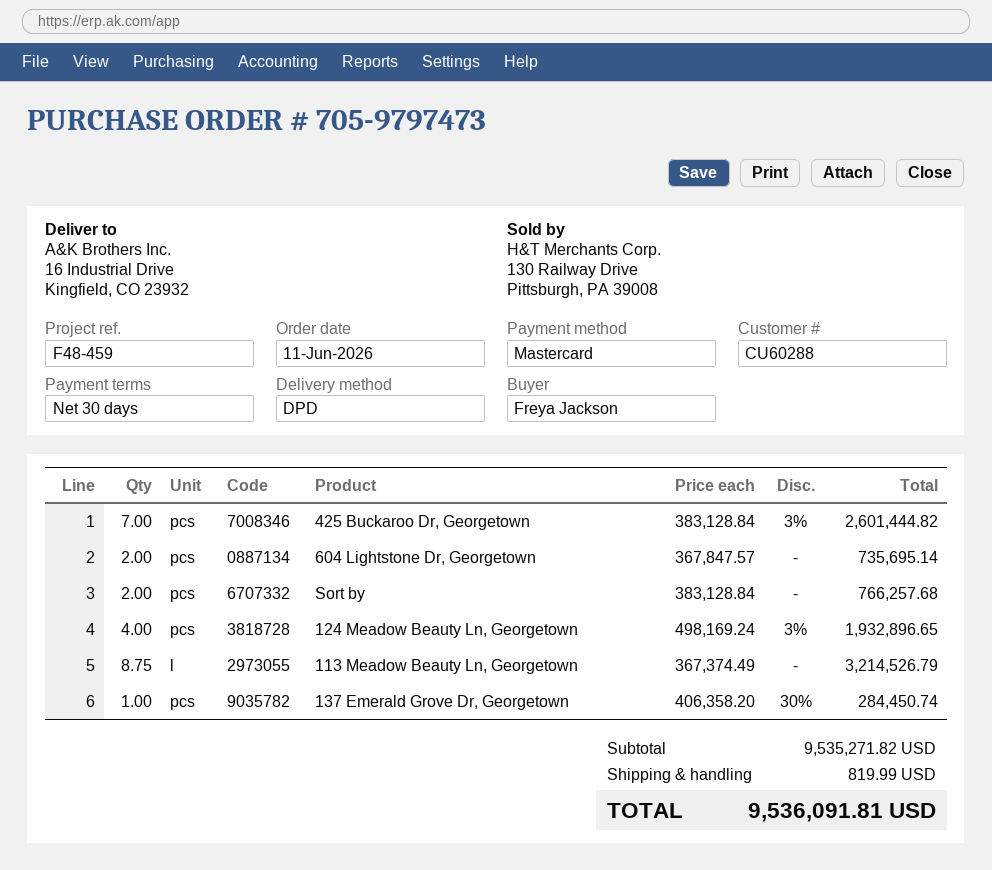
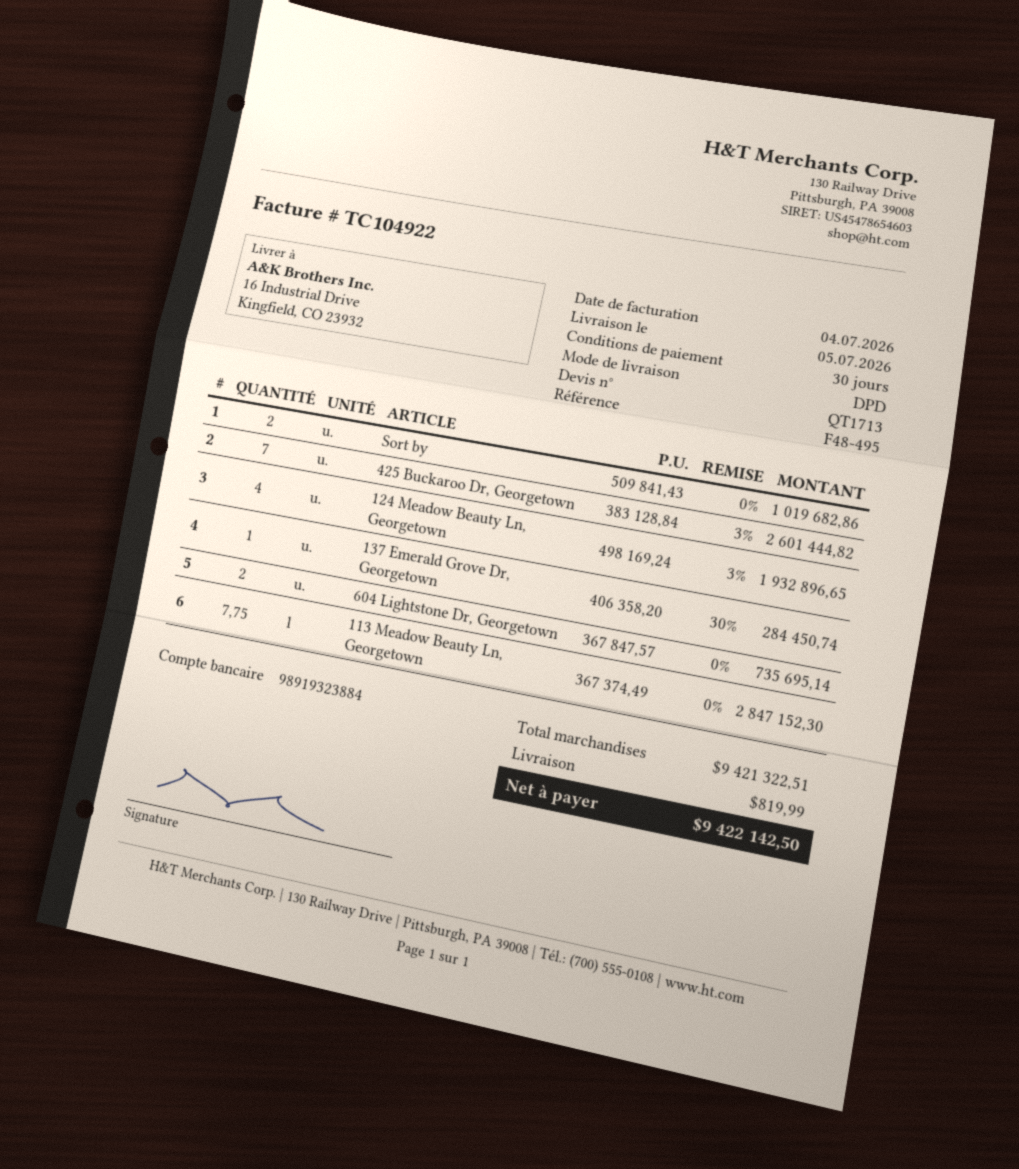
reference: F48-459 -> F48-495
Sort by: 2 x 383128.84 = 766257.68 -> 2 x 509841.43 = 1019682.86
113 Meadow Beauty Ln, Georgetown: 8.75 x 367374.49 = 3214526.79 -> 7.75 x 367374.49 = 2847152.30
subtotal: 9535271.82 -> 9421322.51
total: 9536091.81 -> 9422142.50

